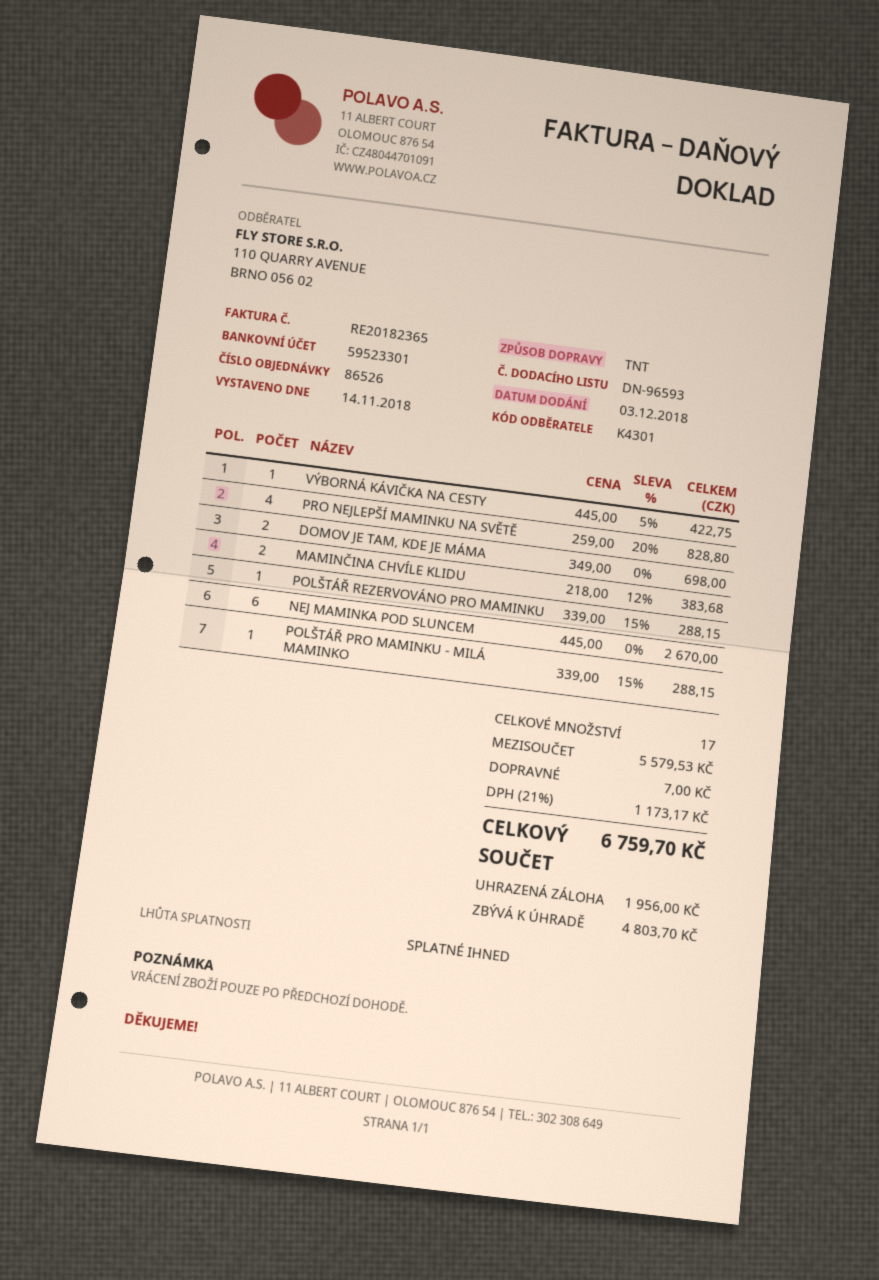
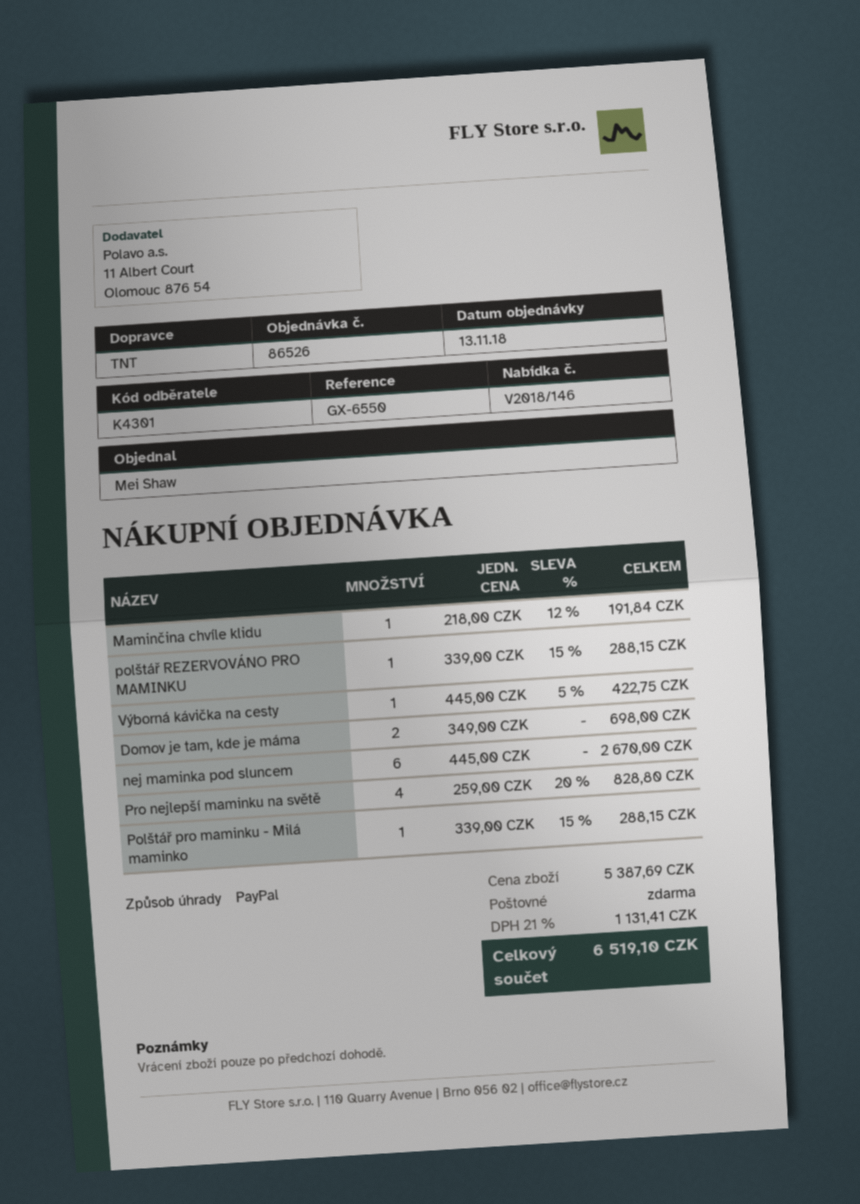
MAMINČINA CHVÍLE KLIDU: 2 x 218.00 - 12% = 383.68 -> 1 x 218.00 - 12% = 191.84
subtotal: 5579.53 -> 5387.69
shipping: 7.00 -> 0.00
tax: 21% = 1173.17 -> 21% = 1131.41
total: 6759.70 -> 6519.10

